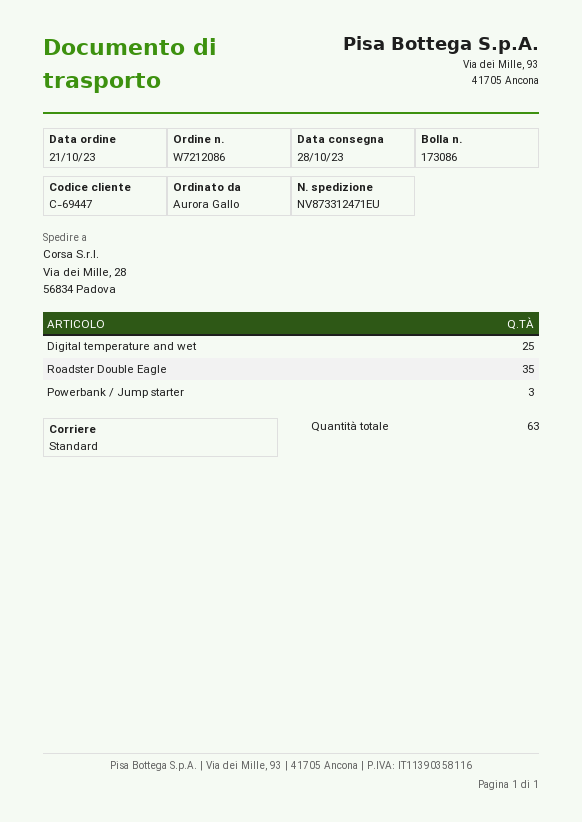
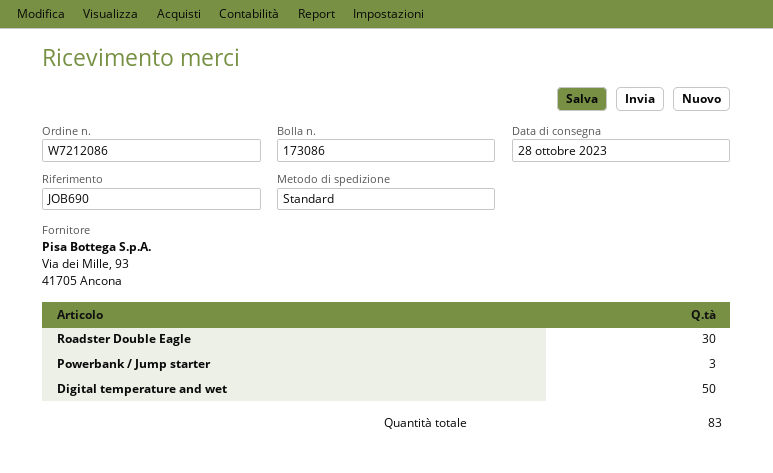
Digital temperature and wet: 25 -> 50
Roadster Double Eagle: 35 -> 30
total quantity: 63 -> 83

